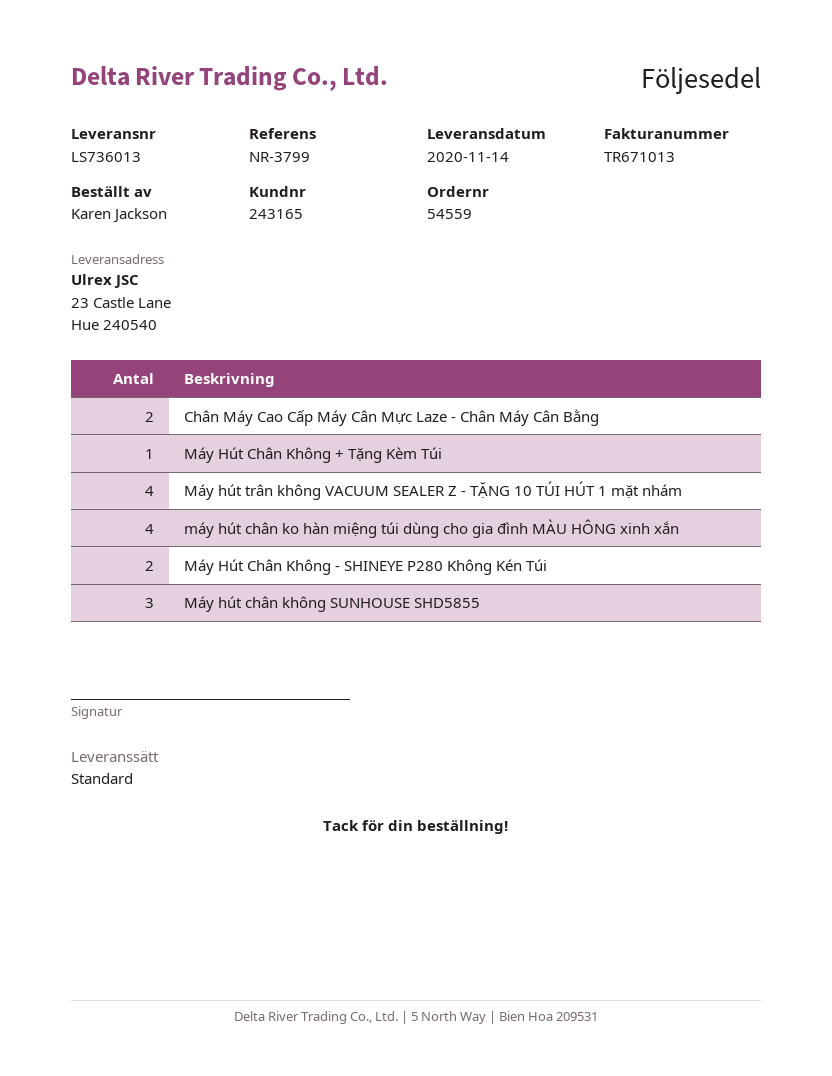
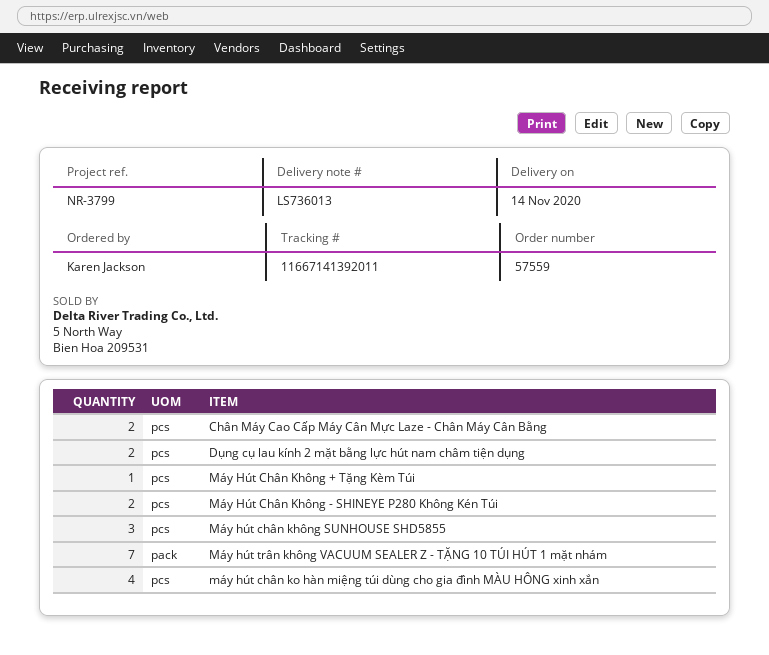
order number: 54559 -> 57559
Máy hút trân không VACUUM SEALER Z - TẶNG 10 TÚI HÚT 1 mặt nhám: 4 -> 7
Dụng cụ lau kính 2 mặt bằng lực hút nam châm tiện dụng: none -> 2

